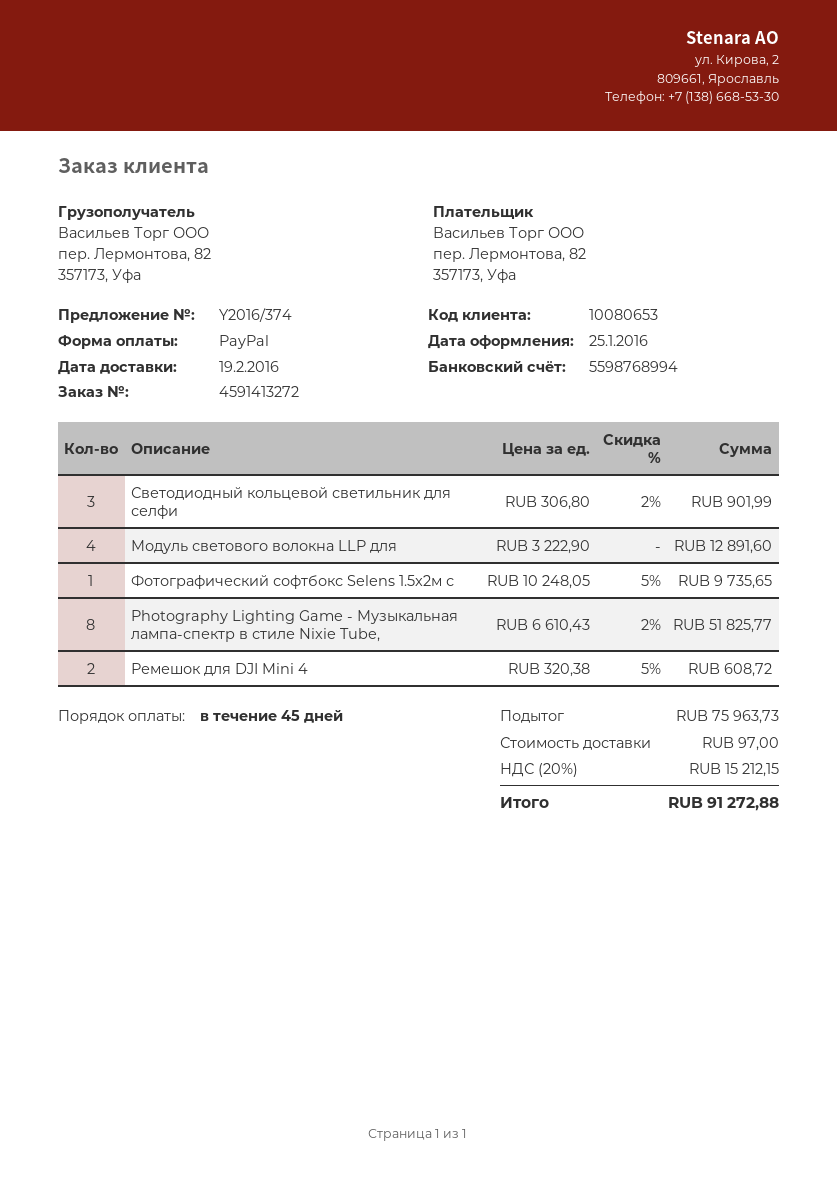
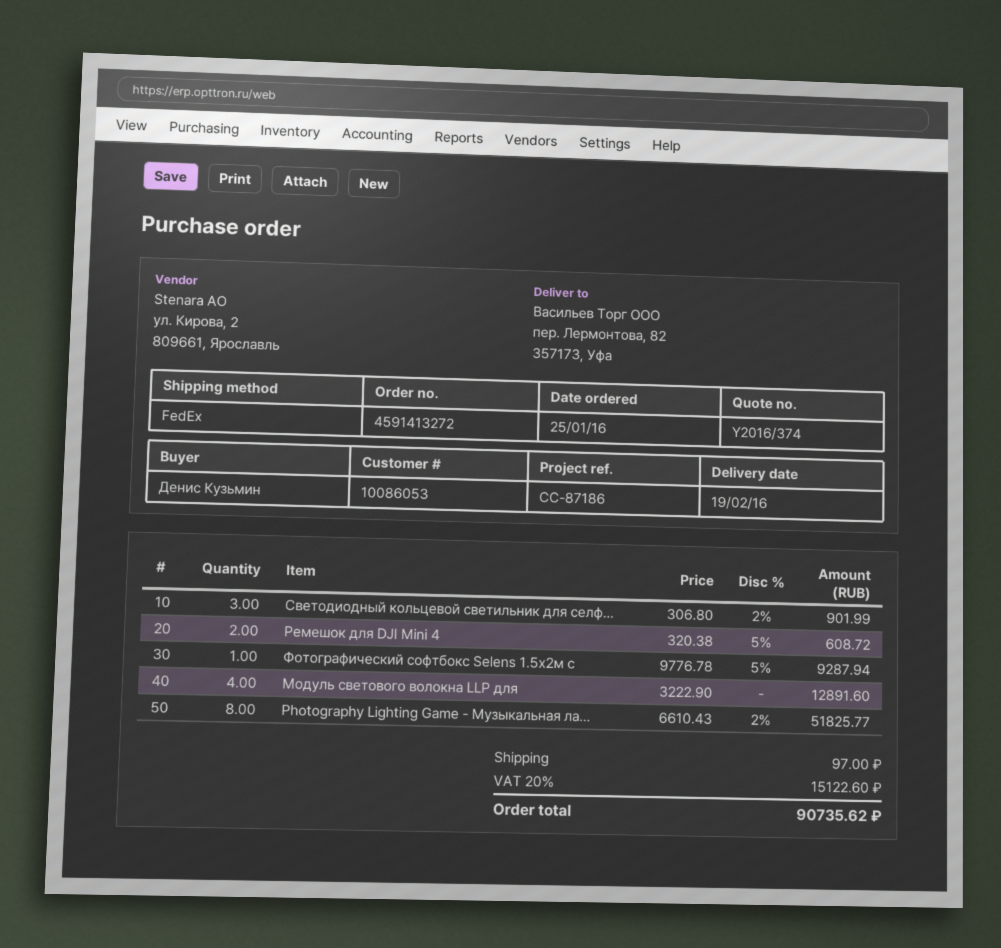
customer number: 10080653 -> 10086053
Фотографический софтбокс Selens 1.5x2м с: 1 x 10248.05 - 5% = 9735.65 -> 1 x 9776.78 - 5% = 9287.94
tax: 20% = 15212.15 -> 20% = 15122.60
total: 91272.88 -> 90735.62

